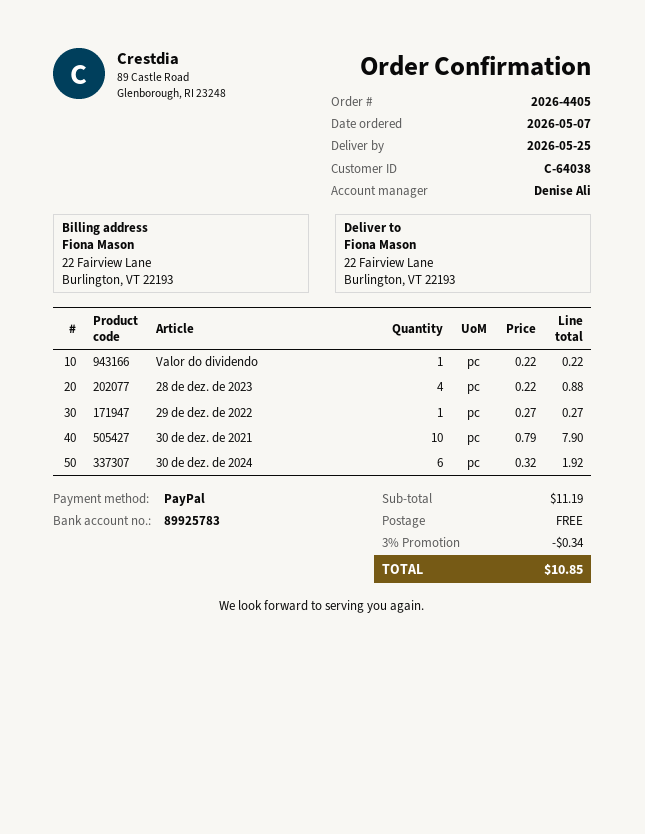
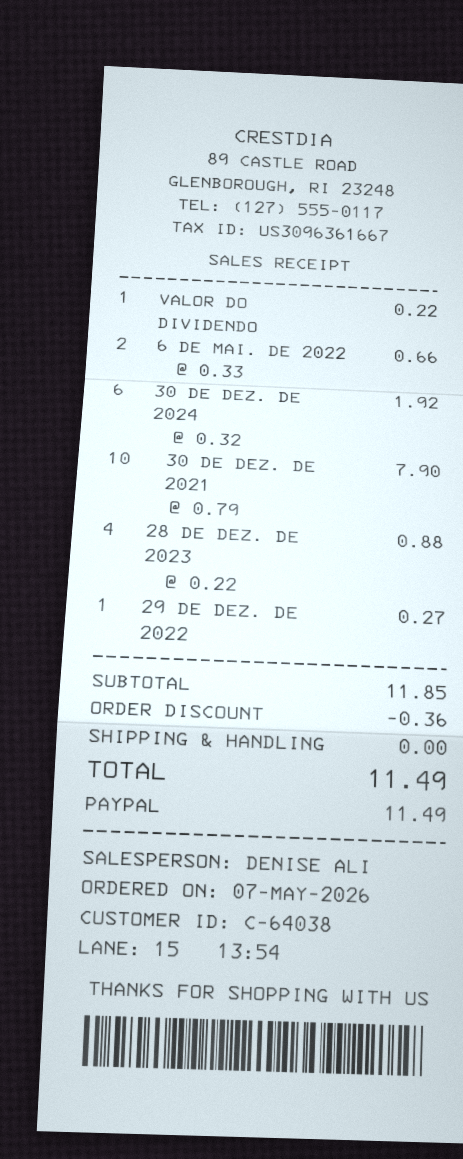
6 DE MAI. DE 2022: none -> 2 x 0.33 = 0.66
subtotal: 11.19 -> 11.85
discount: 0.34 -> 0.36
total: 10.85 -> 11.49

